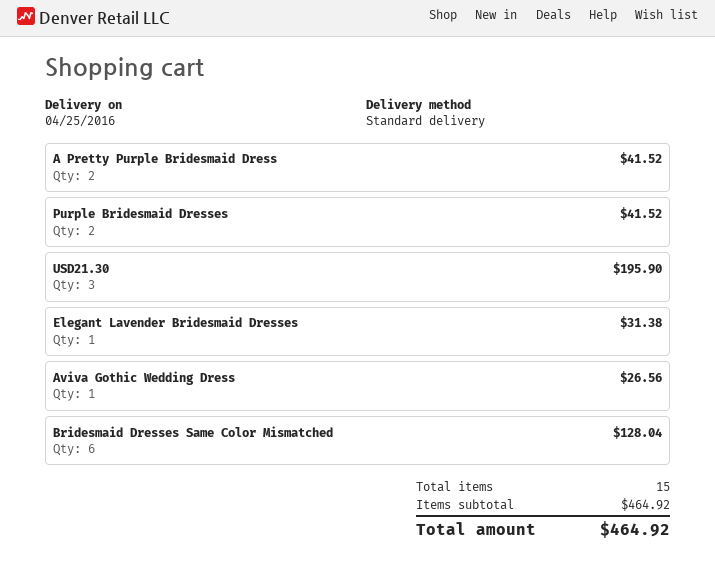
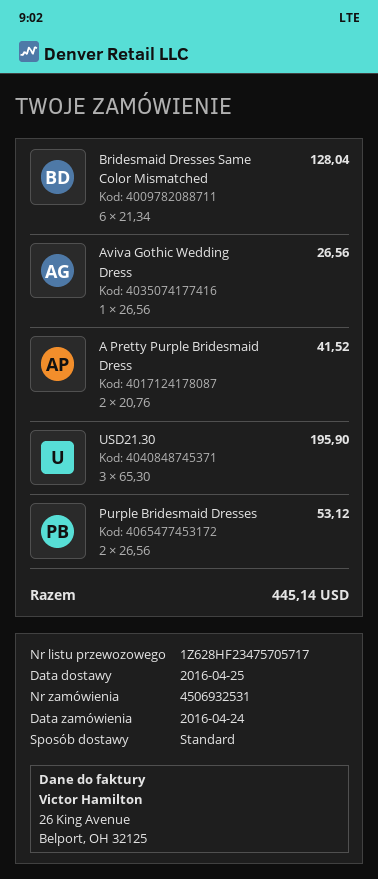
Purple Bridesmaid Dresses: 2 for 41.52 -> 2 for 53.12
Elegant Lavender Bridesmaid Dresses: 1 for 31.38 -> none
total: 464.92 -> 445.14

